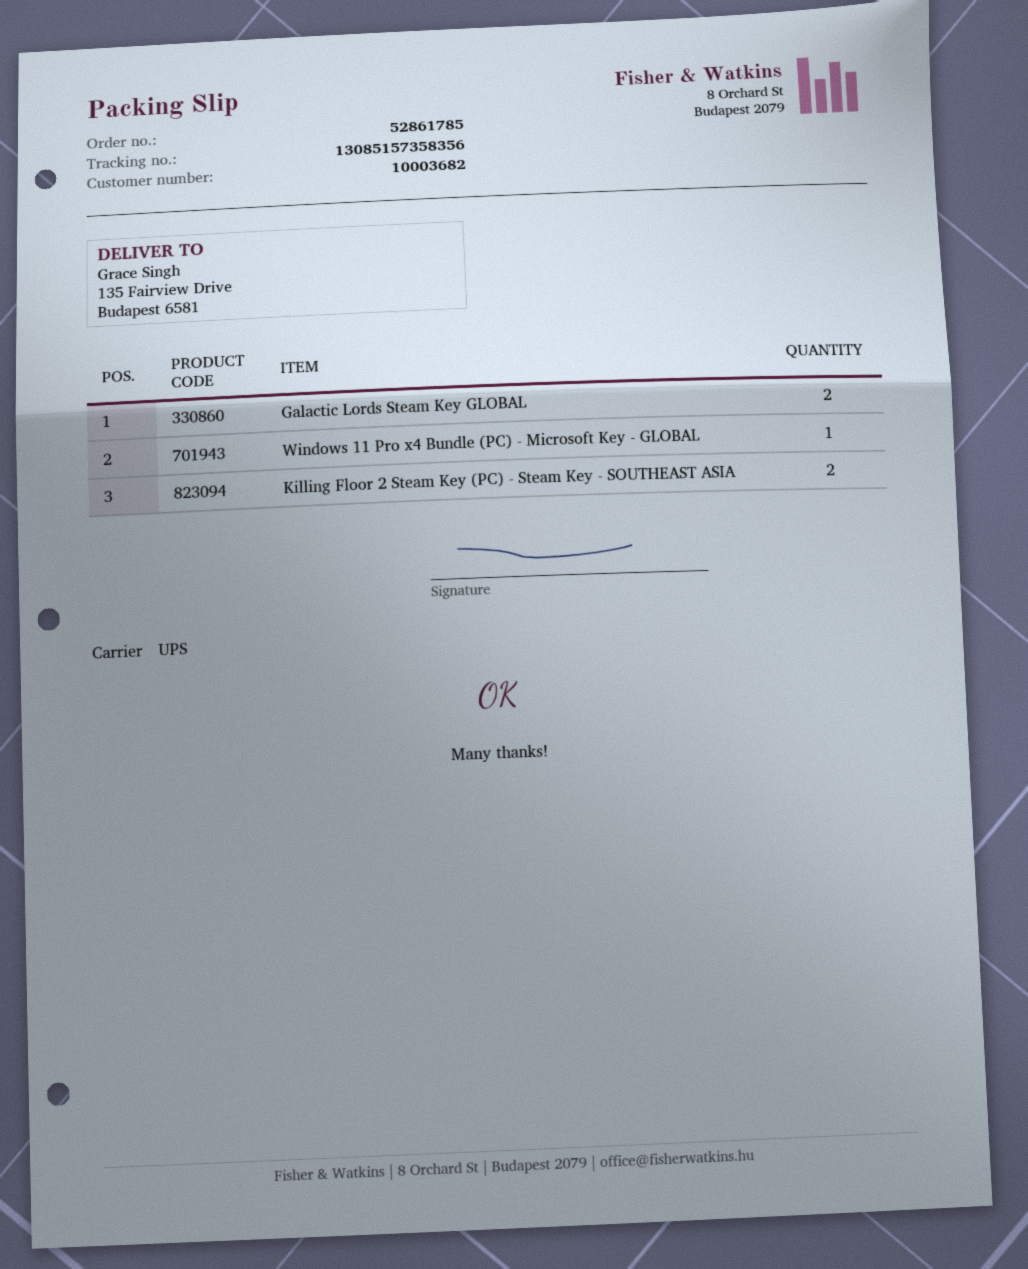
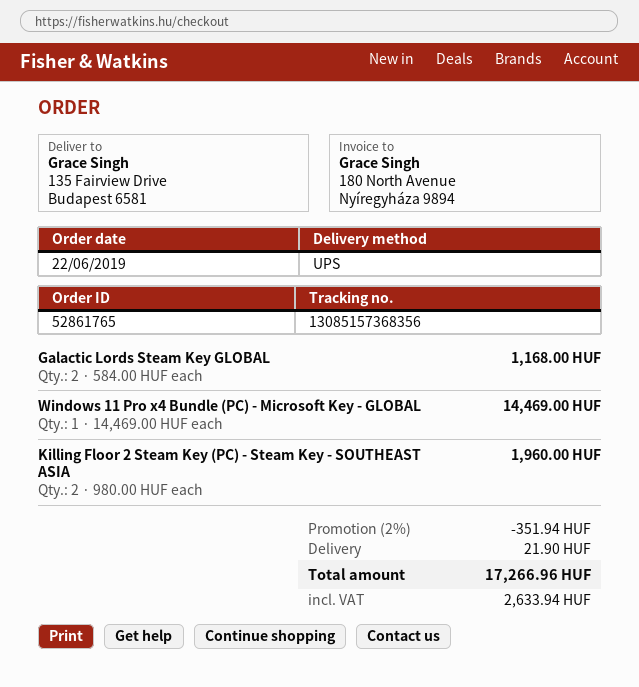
order number: 52861785 -> 52861765
tracking number: 13085157358356 -> 13085157368356

